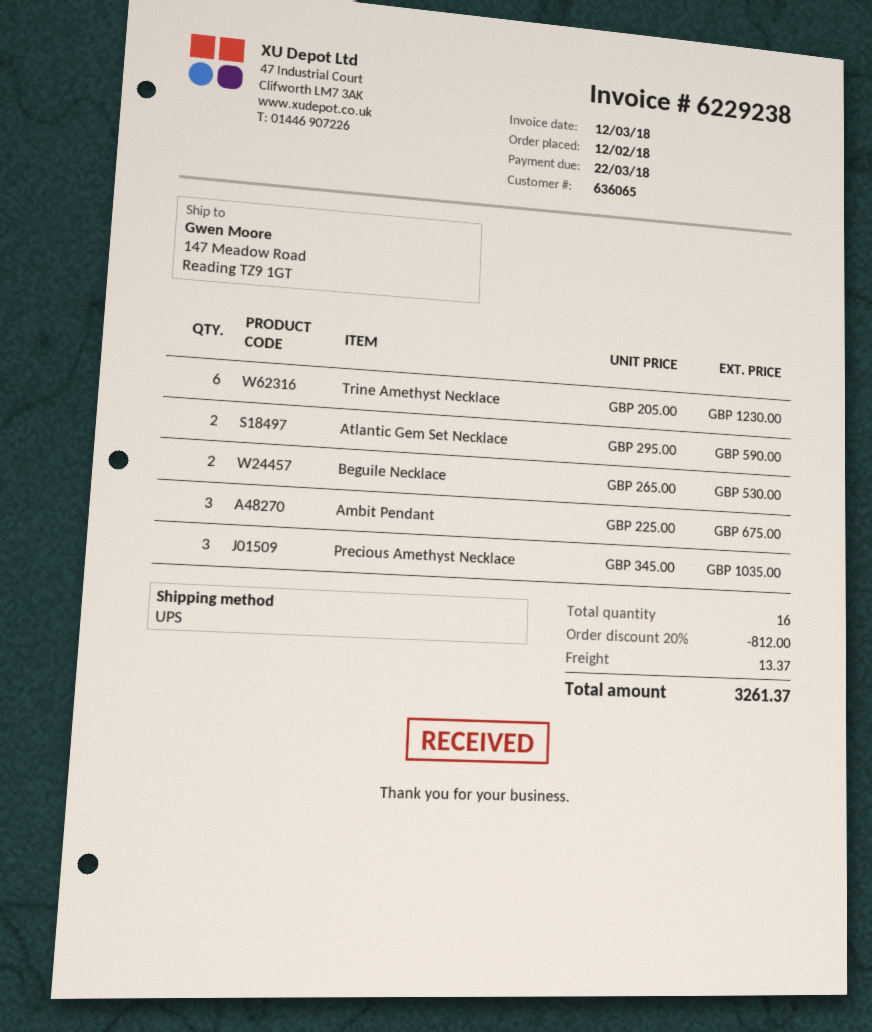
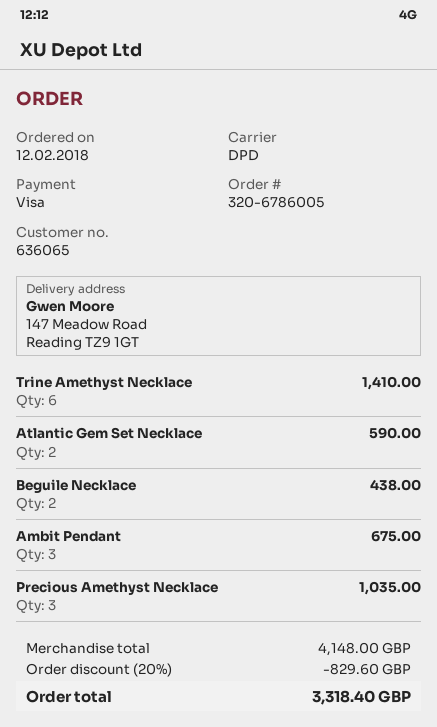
shipping method: UPS -> DPD
Trine Amethyst Necklace: 6 for 1230.00 -> 6 for 1410.00
Beguile Necklace: 2 for 530.00 -> 2 for 438.00
discount: 20% = 812.00 -> 20% = 829.60
shipping: 13.37 -> none
total: 3261.37 -> 3318.40

